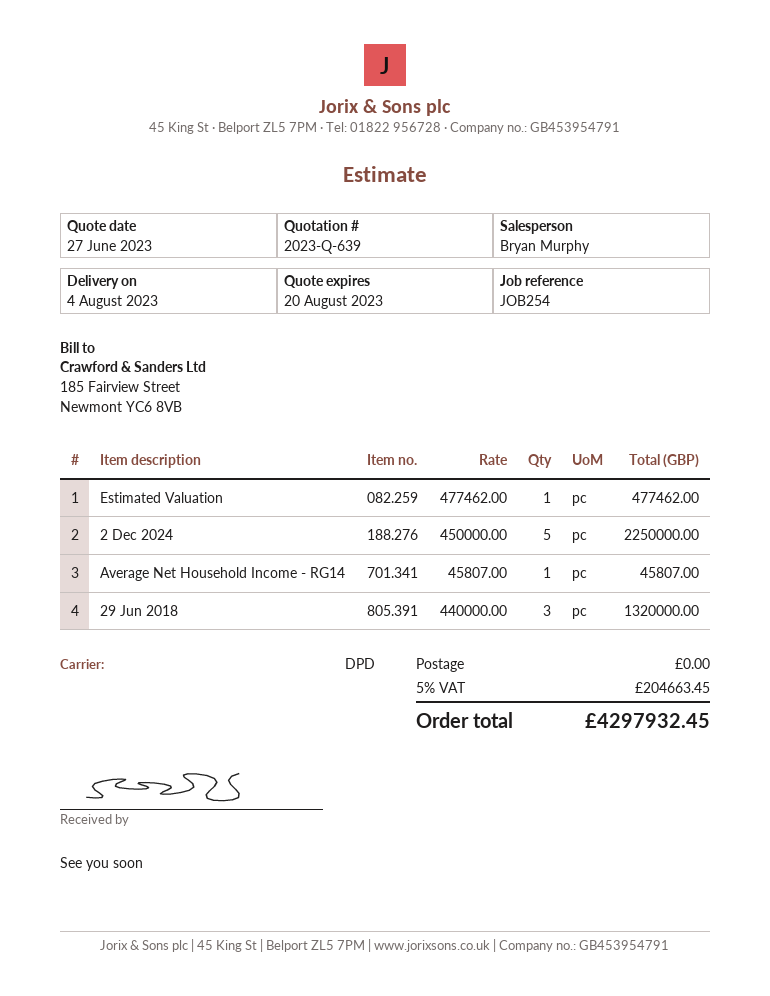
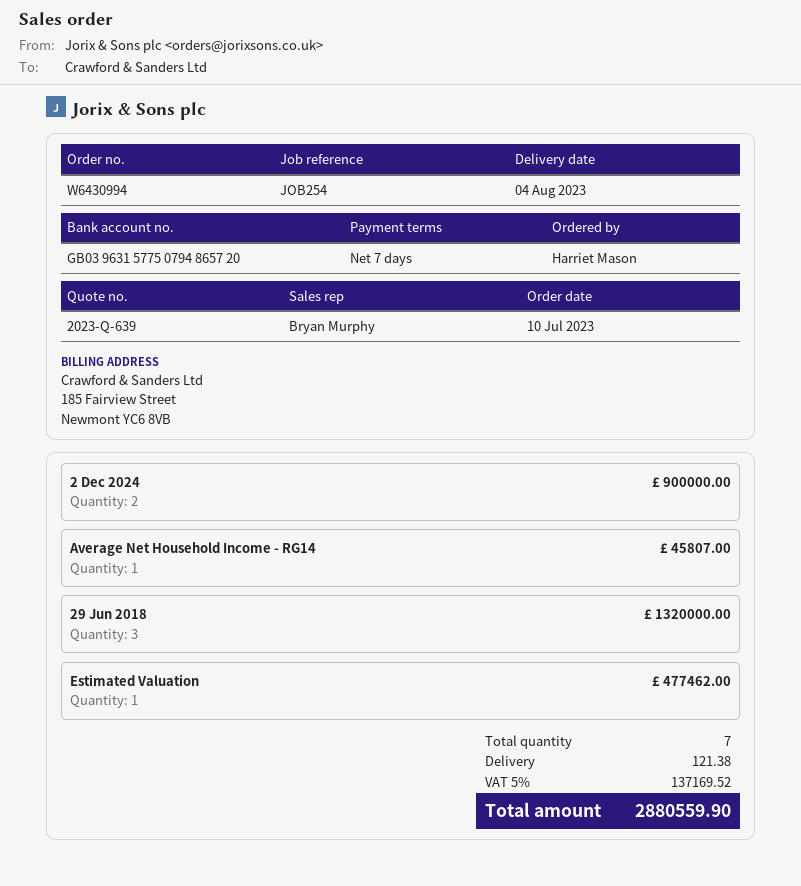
2 Dec 2024: 5 for 2250000.00 -> 2 for 900000.00
shipping: 0.00 -> 121.38
tax: 5% = 204663.45 -> 5% = 137169.52
total: 4297932.45 -> 2880559.90

